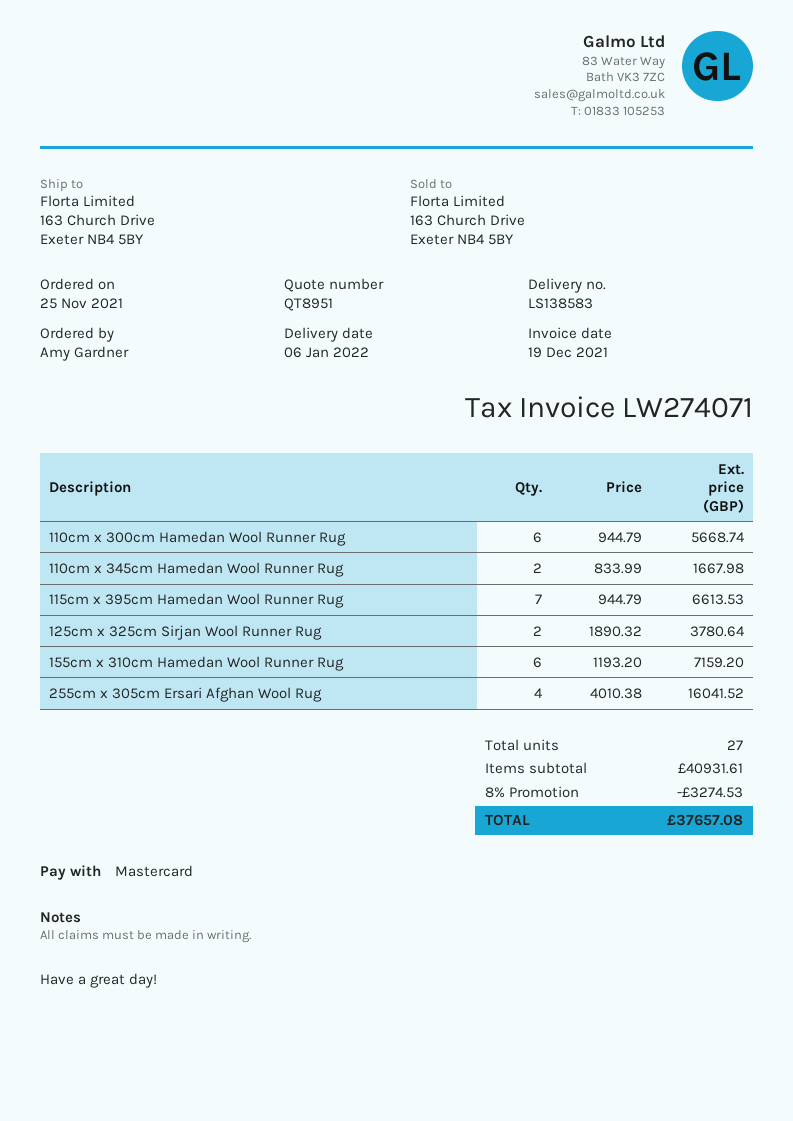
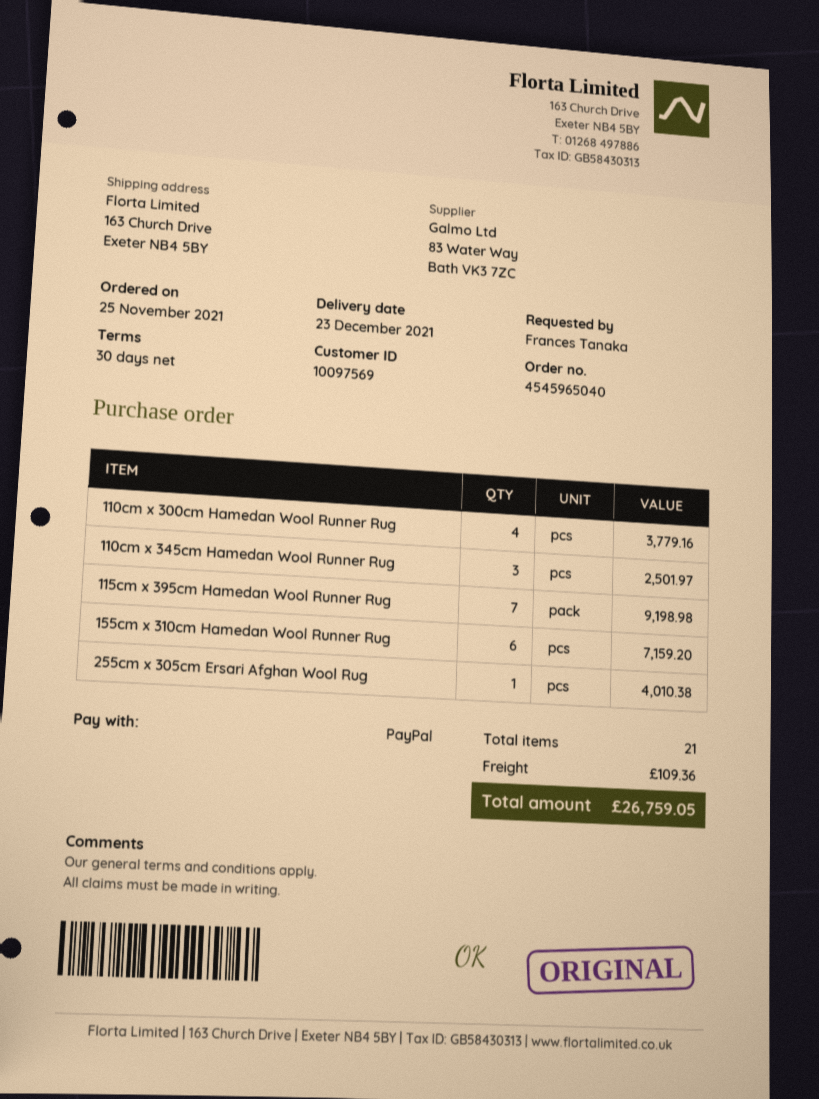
delivery date: 2022-01-06 -> 2021-12-23
ordered by: Amy Gardner -> Frances Tanaka
payment method: Mastercard -> PayPal
110cm x 300cm Hamedan Wool Runner Rug: 6 for 5668.74 -> 4 for 3779.16
110cm x 345cm Hamedan Wool Runner Rug: 2 for 1667.98 -> 3 for 2501.97
115cm x 395cm Hamedan Wool Runner Rug: 7 for 6613.53 -> 7 for 9198.98
125cm x 325cm Sirjan Wool Runner Rug: 2 for 3780.64 -> none
255cm x 305cm Ersari Afghan Wool Rug: 4 for 16041.52 -> 1 for 4010.38
total quantity: 27 -> 21
discount: 8% = 3274.53 -> none
shipping: none -> 109.36
total: 37657.08 -> 26759.05

